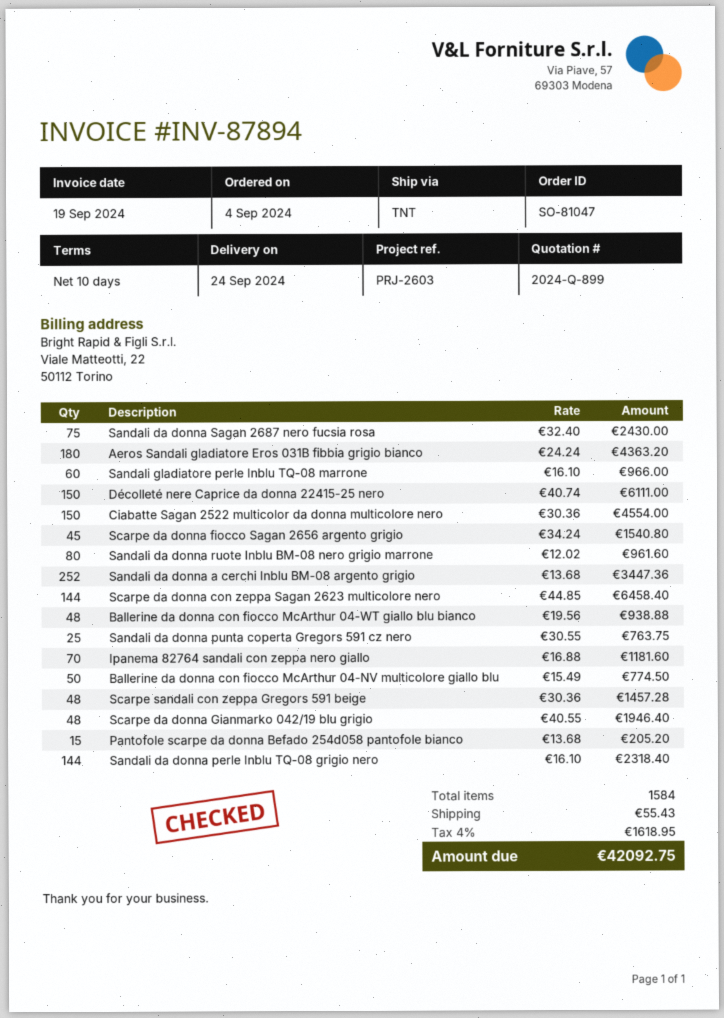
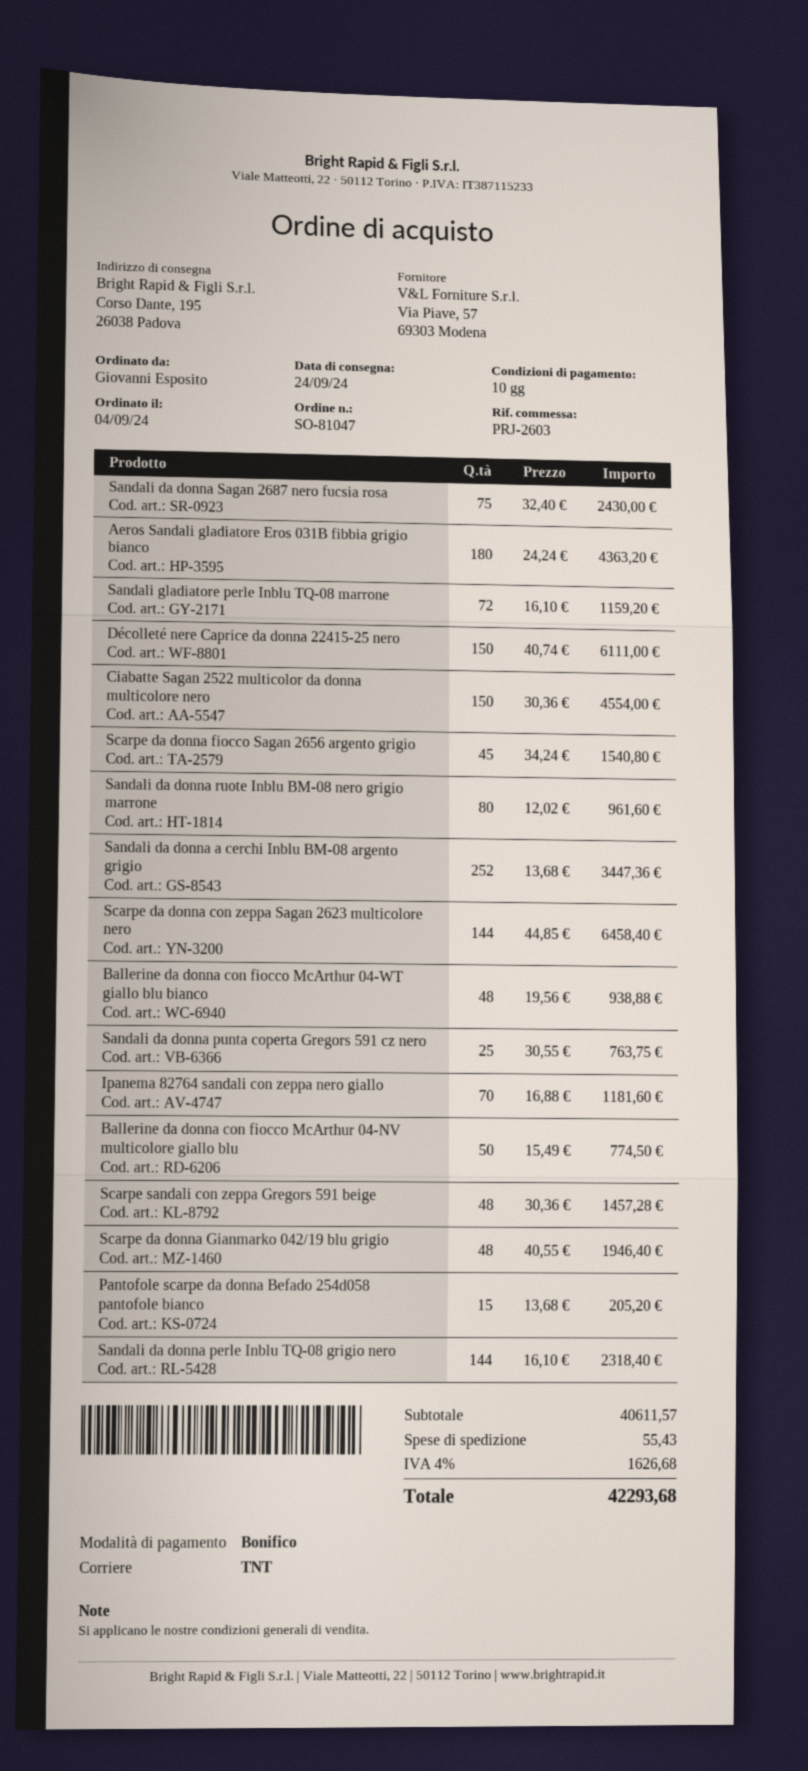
Sandali gladiatore perle Inblu TQ-08 marrone: 60 x 16.10 = 966.00 -> 72 x 16.10 = 1159.20
tax: 4% = 1618.95 -> 4% = 1626.68
total: 42092.75 -> 42293.68

